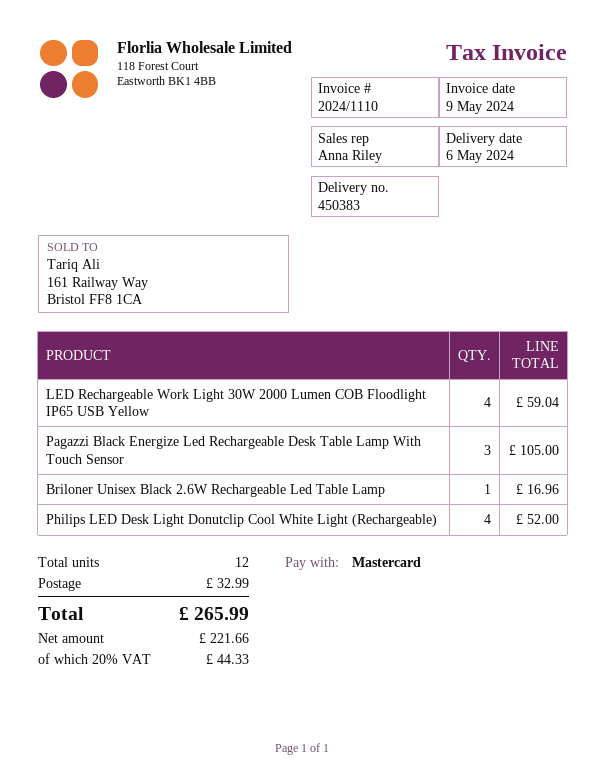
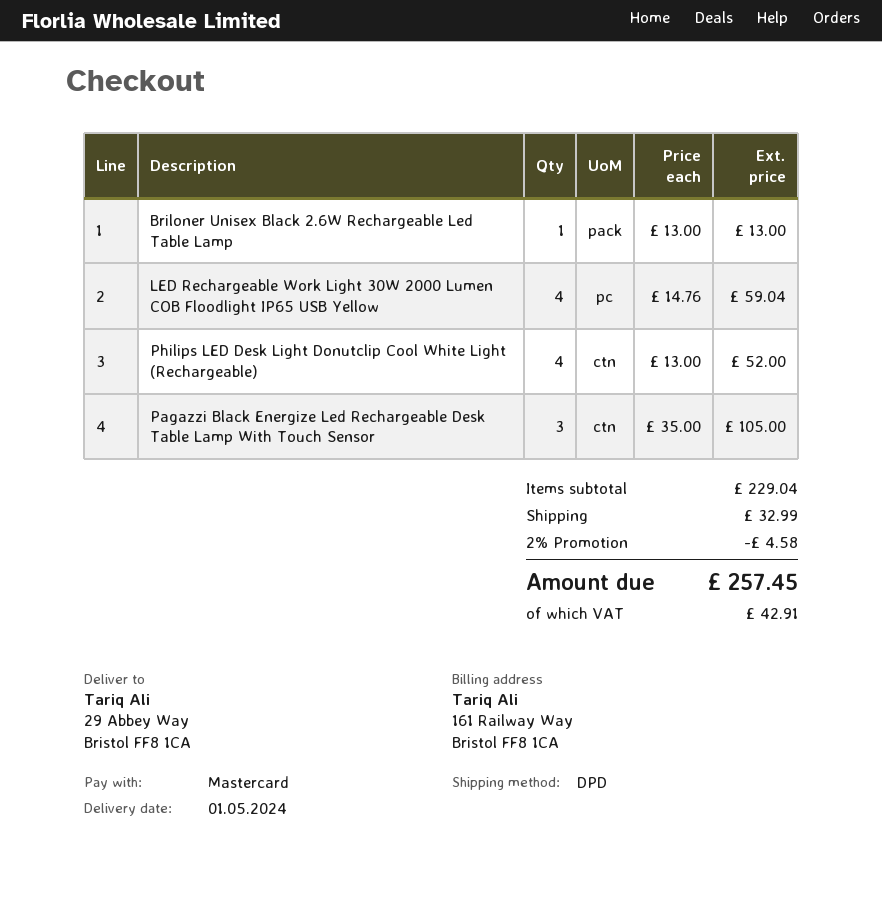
delivery date: 2024-05-06 -> 2024-05-01
Briloner Unisex Black 2.6W Rechargeable Led Table Lamp: 1 for 16.96 -> 1 for 13.00
discount: none -> 2% = 4.58
tax: 44.33 -> 42.91
total: 265.99 -> 257.45

